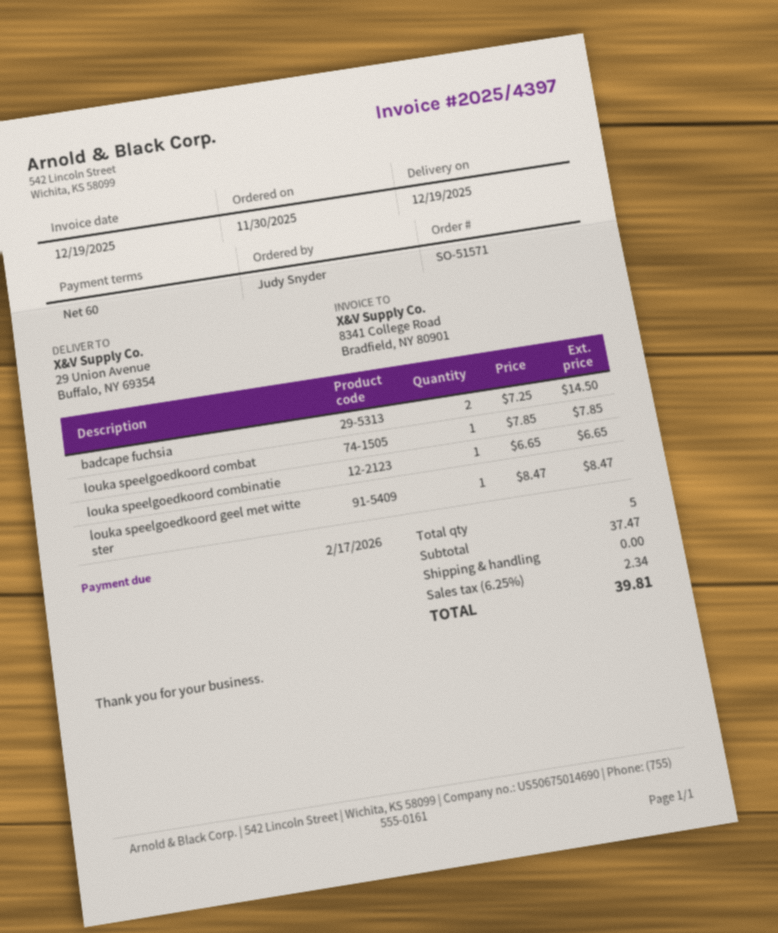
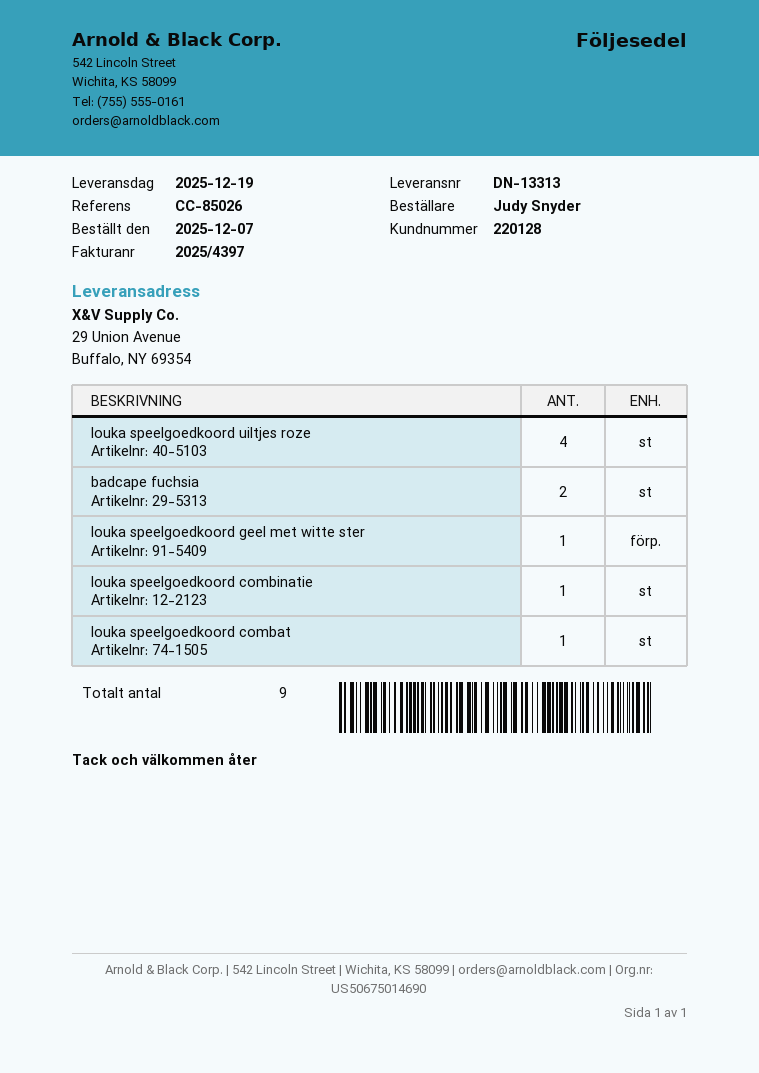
order date: 2025-11-30 -> 2025-12-07
louka speelgoedkoord uiltjes roze: none -> 4
total quantity: 5 -> 9

